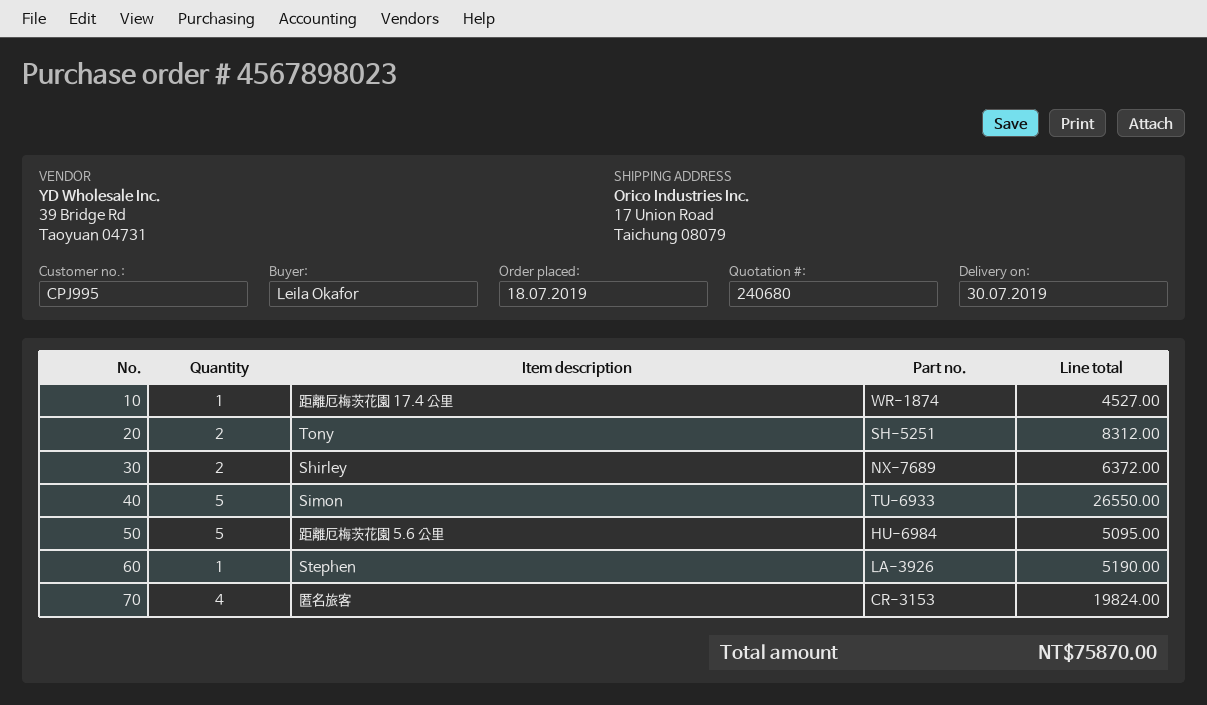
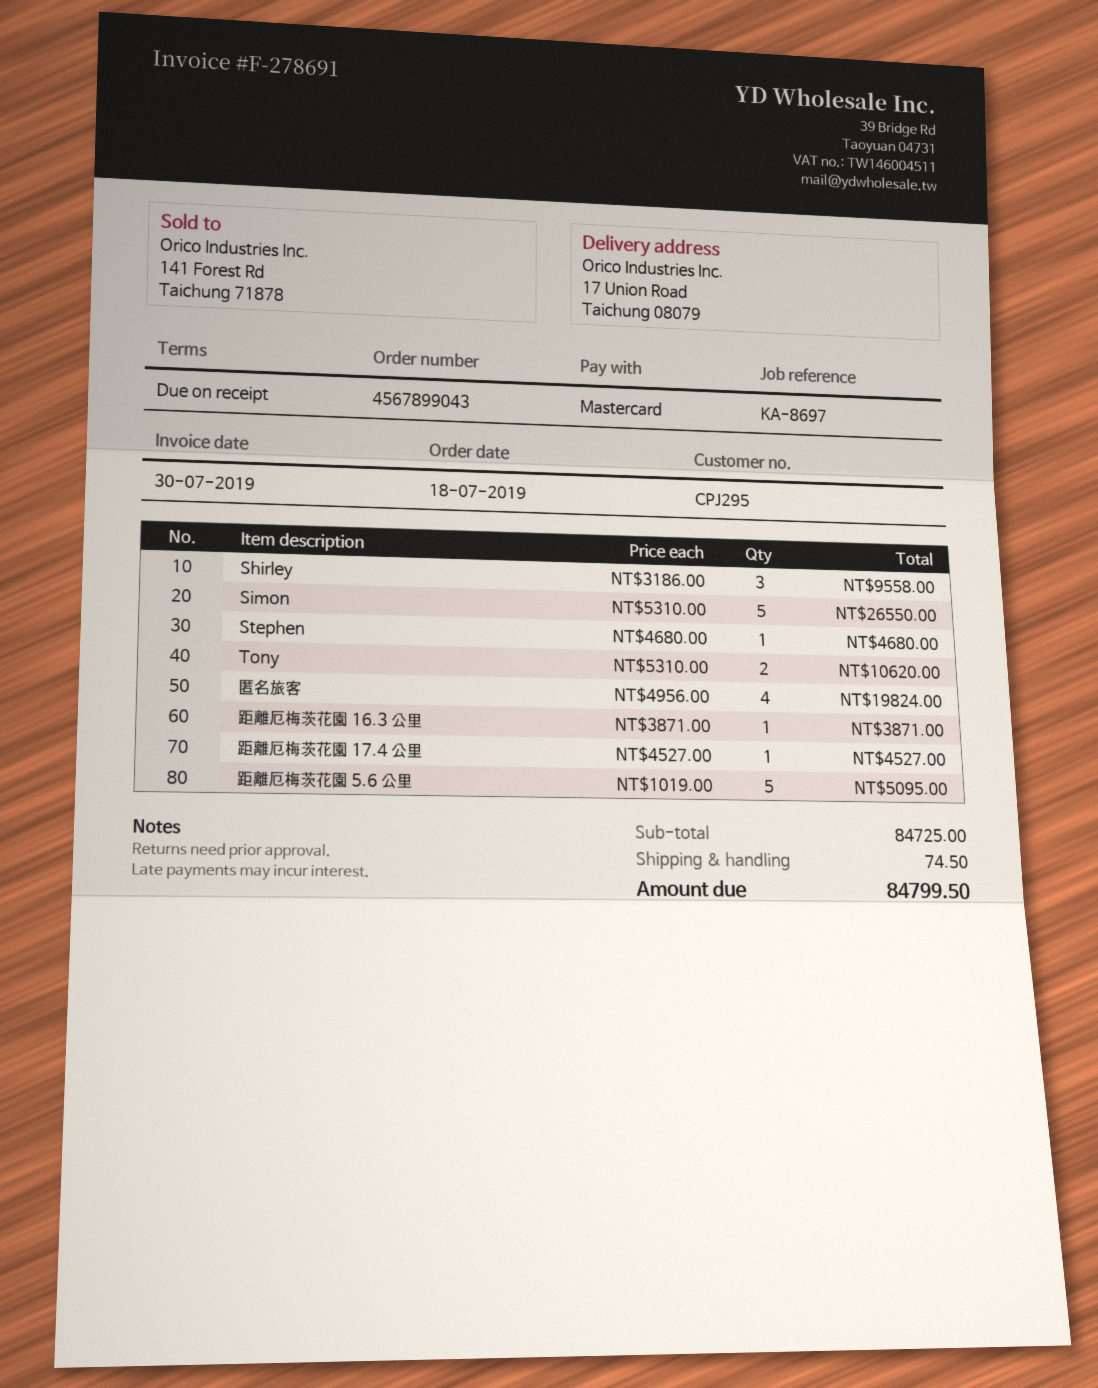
order number: 4567898023 -> 4567899043
customer number: CPJ995 -> CPJ295
Tony: 2 for 8312.00 -> 2 for 10620.00
Shirley: 2 for 6372.00 -> 3 for 9558.00
Stephen: 1 for 5190.00 -> 1 for 4680.00
距離厄梅茨花園 16.3 公里: none -> 1 for 3871.00
shipping: none -> 74.50
total: 75870.00 -> 84799.50

